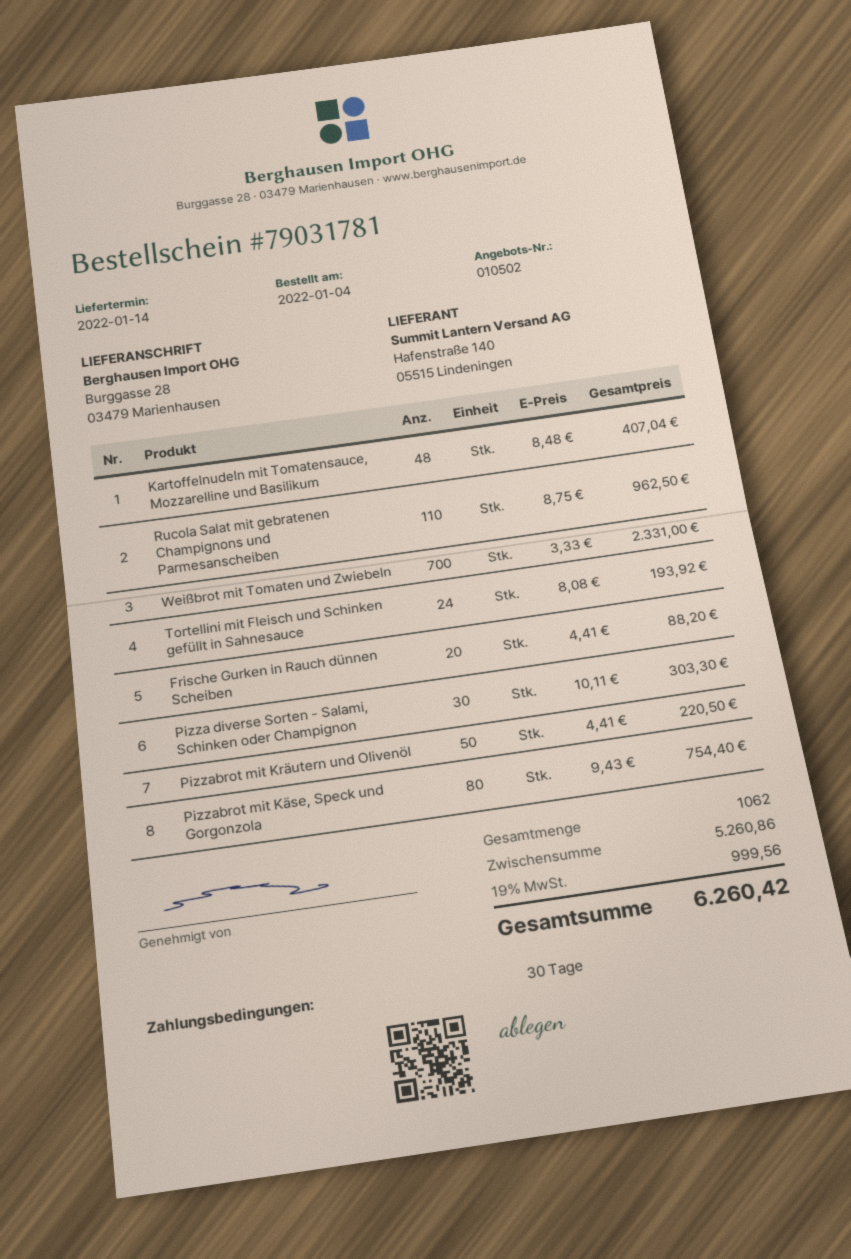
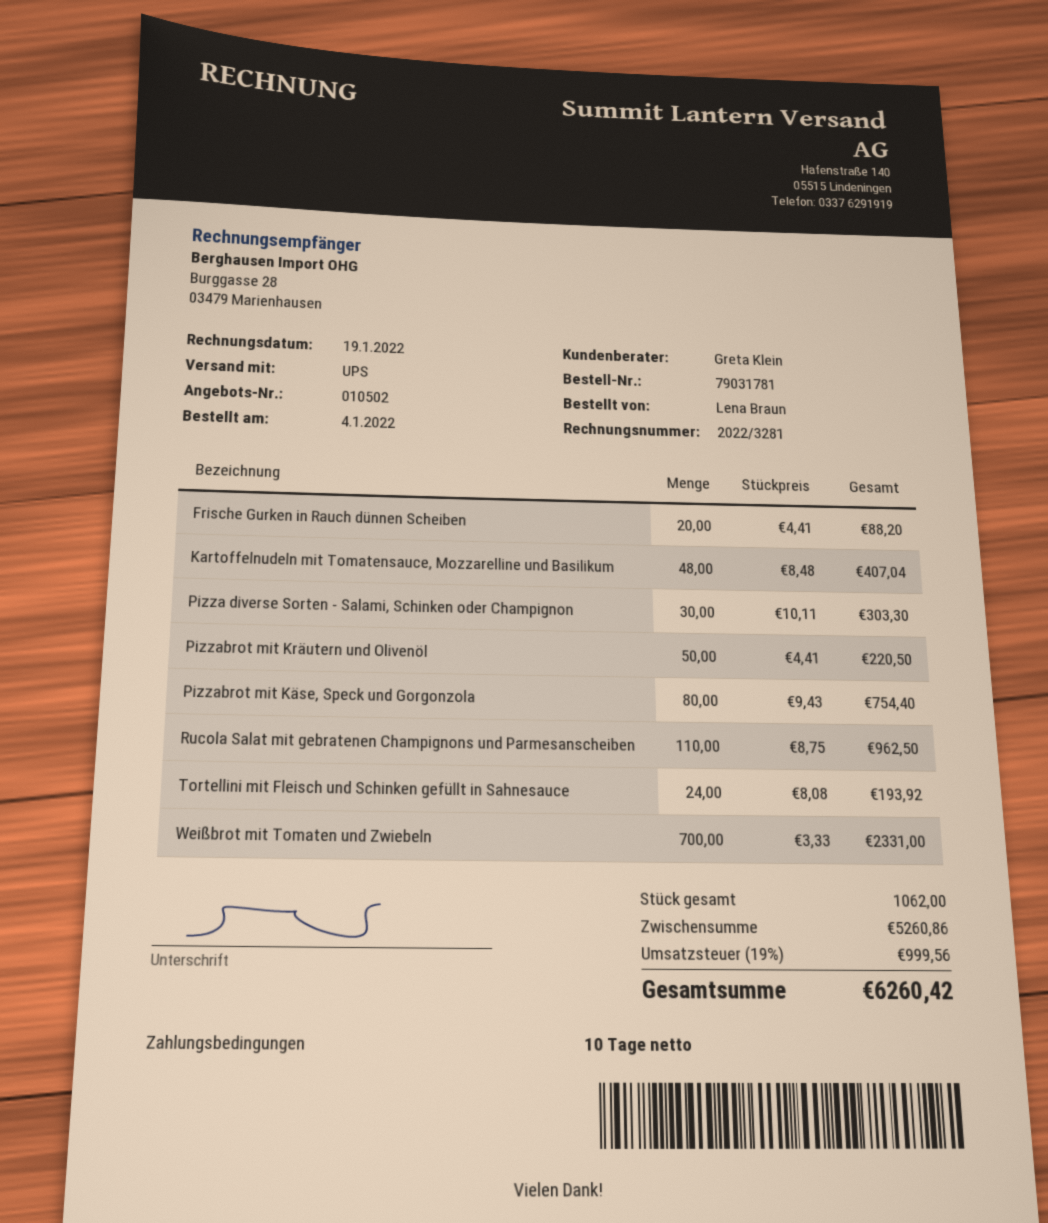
payment terms: 30 days -> 10 days

